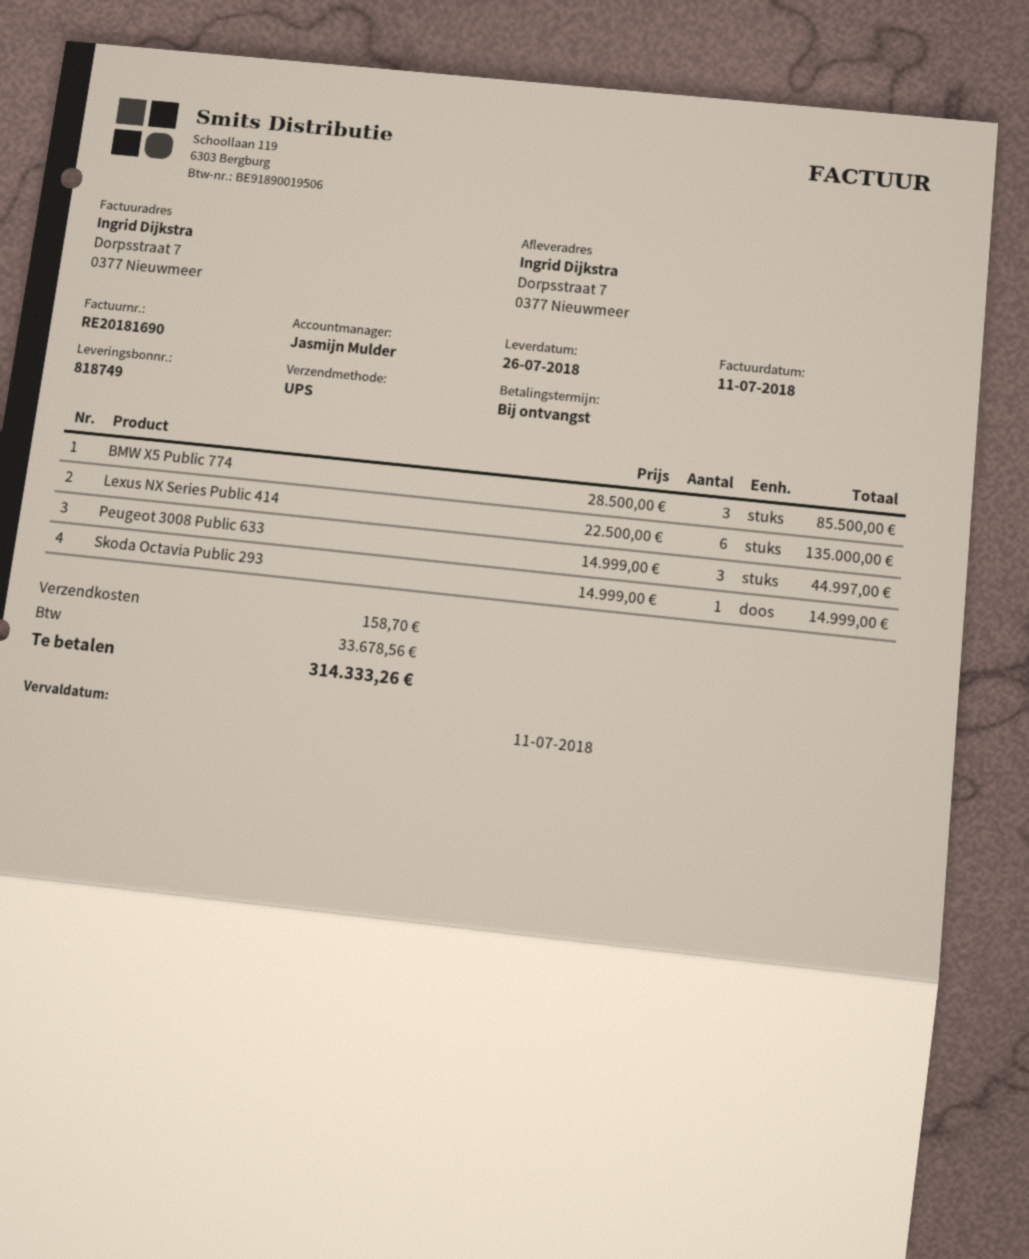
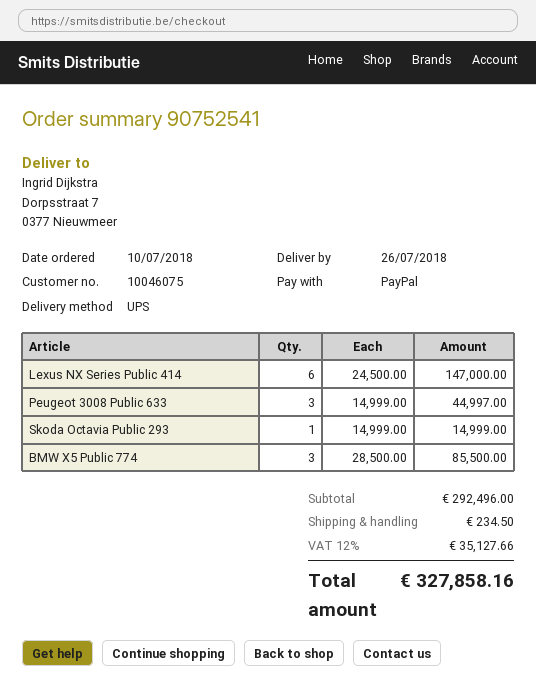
Lexus NX Series Public 414: 6 x 22500.00 = 135000.00 -> 6 x 24500.00 = 147000.00
shipping: 158.70 -> 234.50
tax: 33678.56 -> 35127.66
total: 314333.26 -> 327858.16

